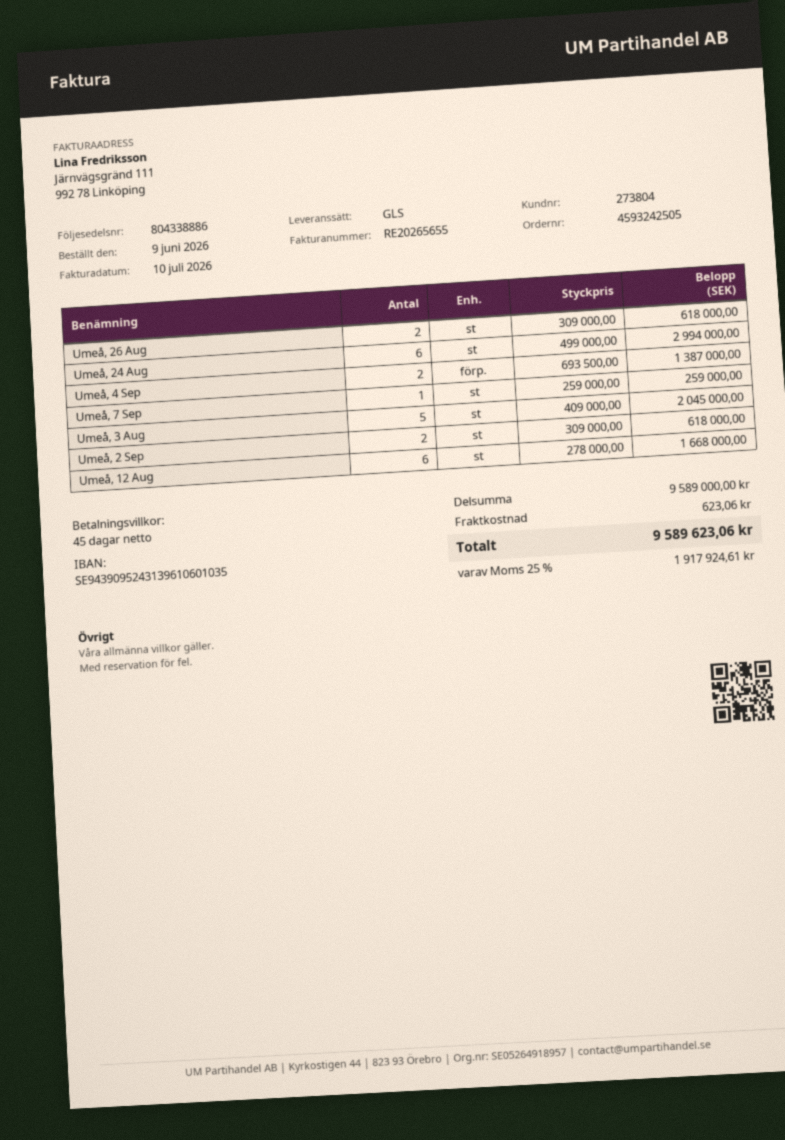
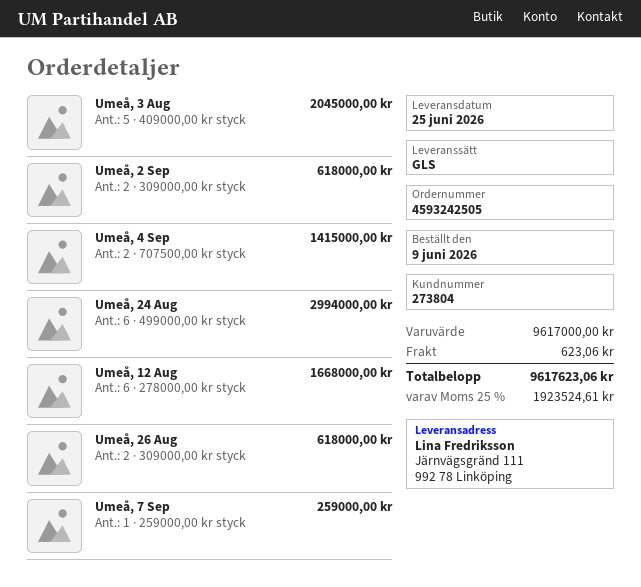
Umeå, 4 Sep: 2 x 693500.00 = 1387000.00 -> 2 x 707500.00 = 1415000.00
subtotal: 9589000.00 -> 9617000.00
tax: 25% = 1917924.61 -> 25% = 1923524.61
total: 9589623.06 -> 9617623.06

